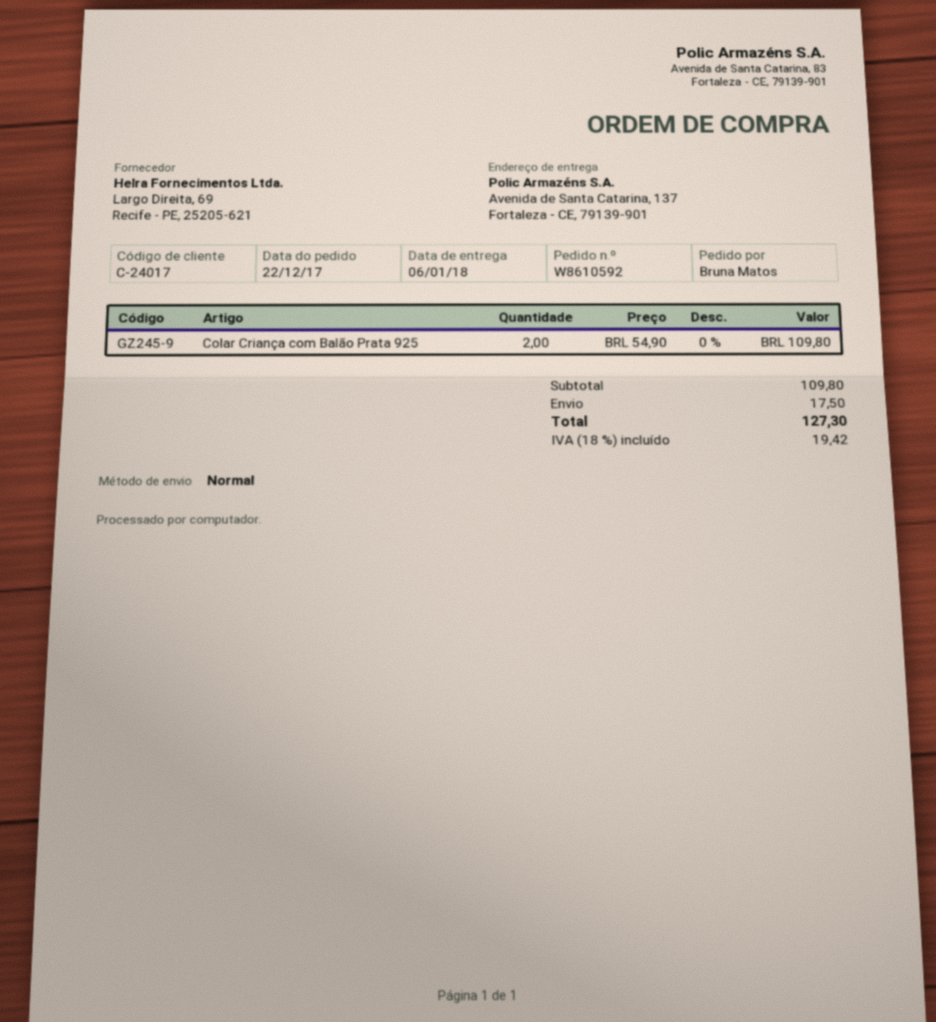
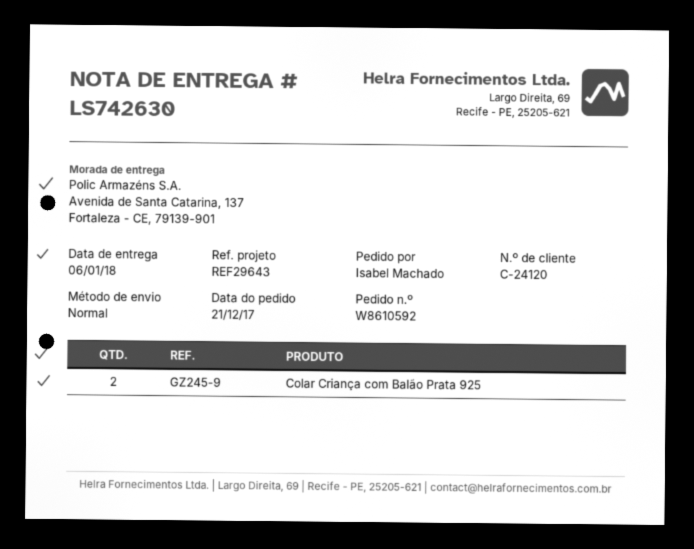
order date: 2017-12-22 -> 2017-12-21
customer number: C-24017 -> C-24120
ordered by: Bruna Matos -> Isabel Machado

